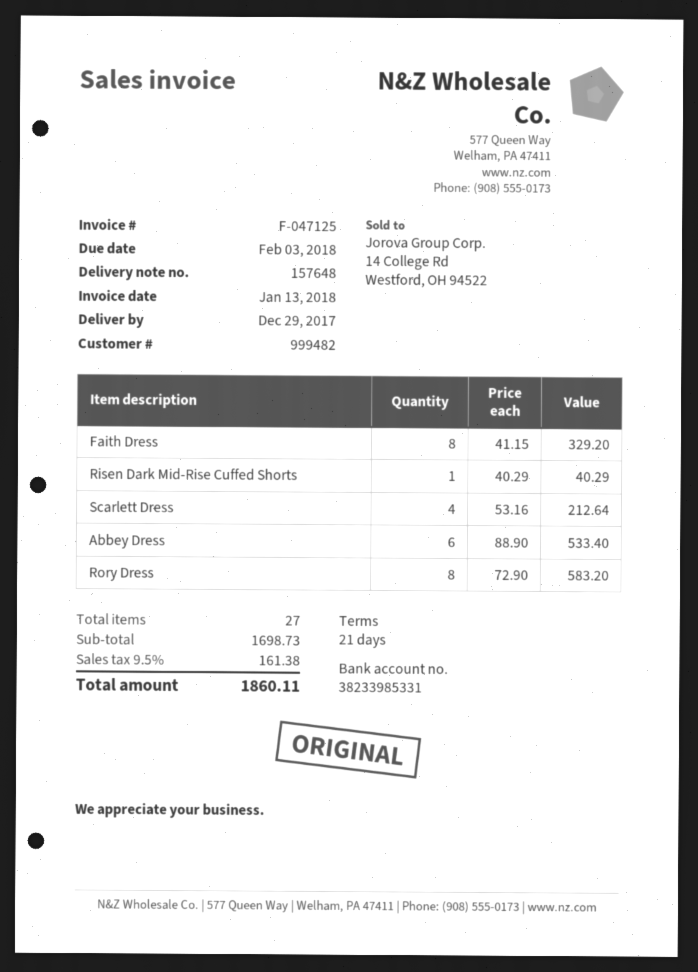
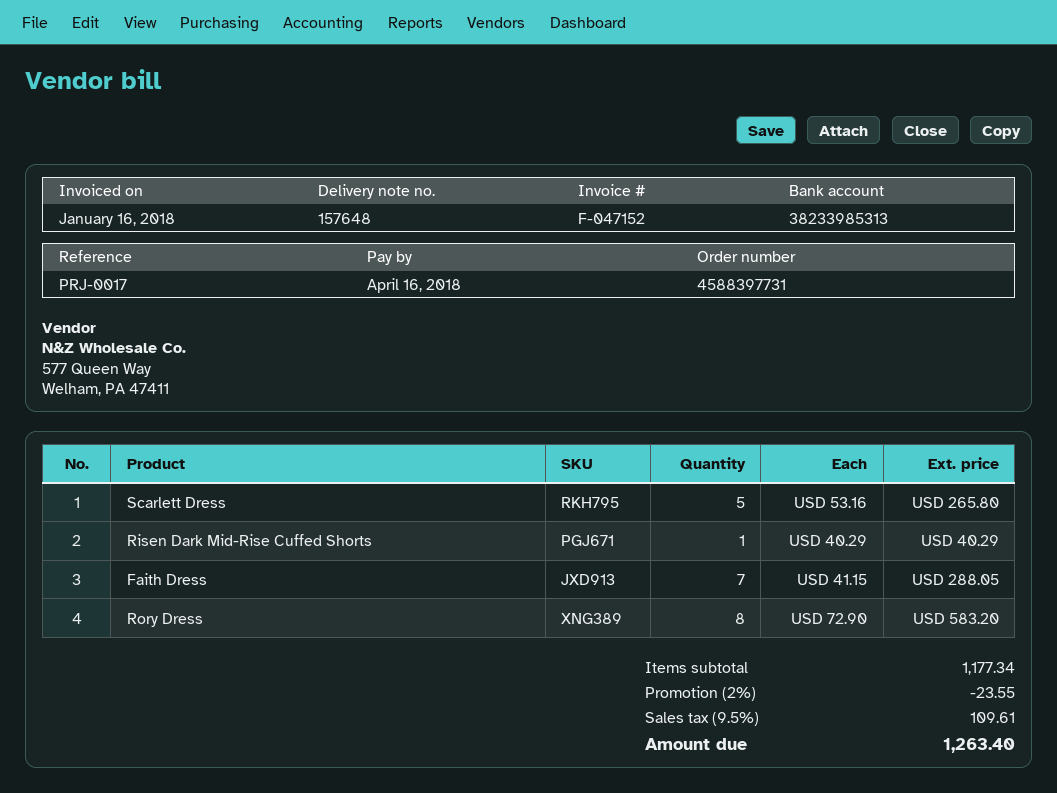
invoice number: F-047125 -> F-047152
invoice date: 2018-01-13 -> 2018-01-16
due date: 2018-02-03 -> 2018-04-16
bank account: 38233985331 -> 38233985313
Faith Dress: 8 x 41.15 = 329.20 -> 7 x 41.15 = 288.05
Scarlett Dress: 4 x 53.16 = 212.64 -> 5 x 53.16 = 265.80
Abbey Dress: 6 x 88.90 = 533.40 -> none
subtotal: 1698.73 -> 1177.34
discount: none -> 2% = 23.55
tax: 9.5% = 161.38 -> 9.5% = 109.61
total: 1860.11 -> 1263.40

